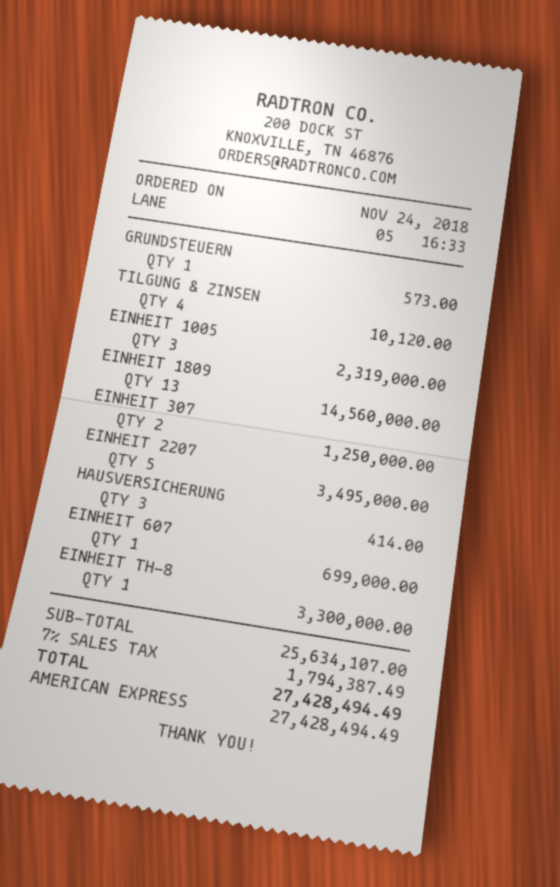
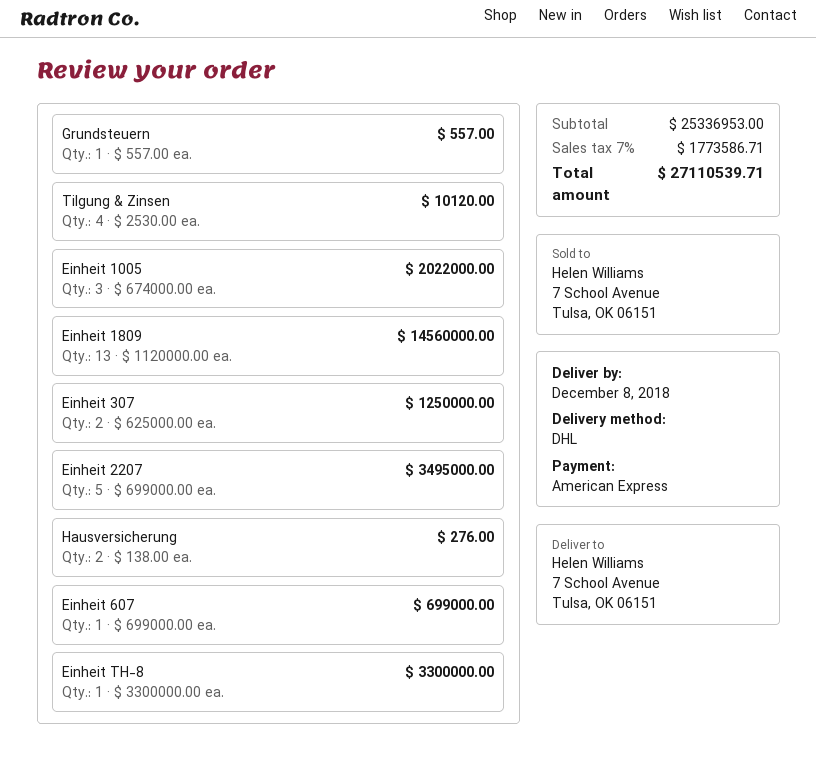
GRUNDSTEUERN: 1 for 573.00 -> 1 for 557.00
EINHEIT 1005: 3 for 2319000.00 -> 3 for 2022000.00
HAUSVERSICHERUNG: 3 for 414.00 -> 2 for 276.00
subtotal: 25634107.00 -> 25336953.00
tax: 7% = 1794387.49 -> 7% = 1773586.71
total: 27428494.49 -> 27110539.71

